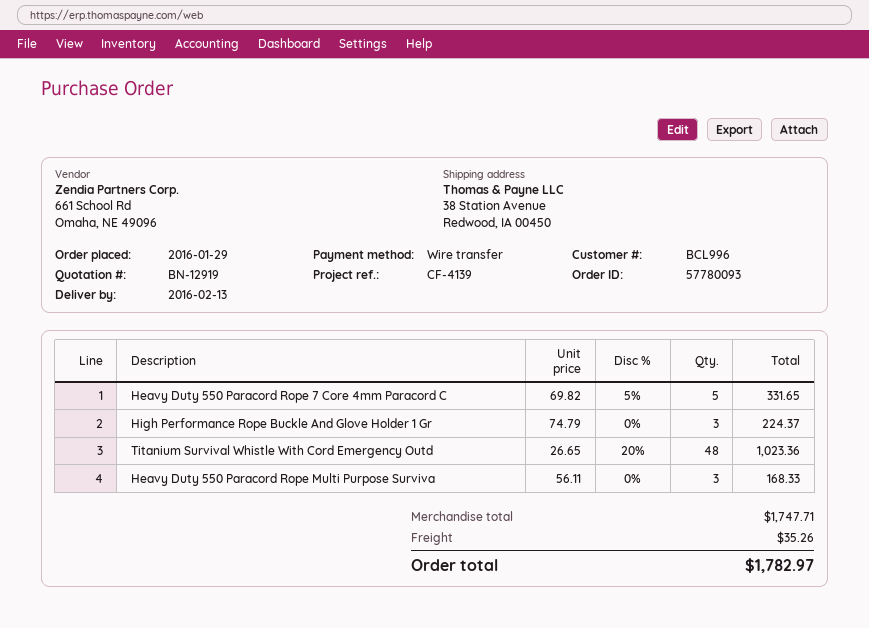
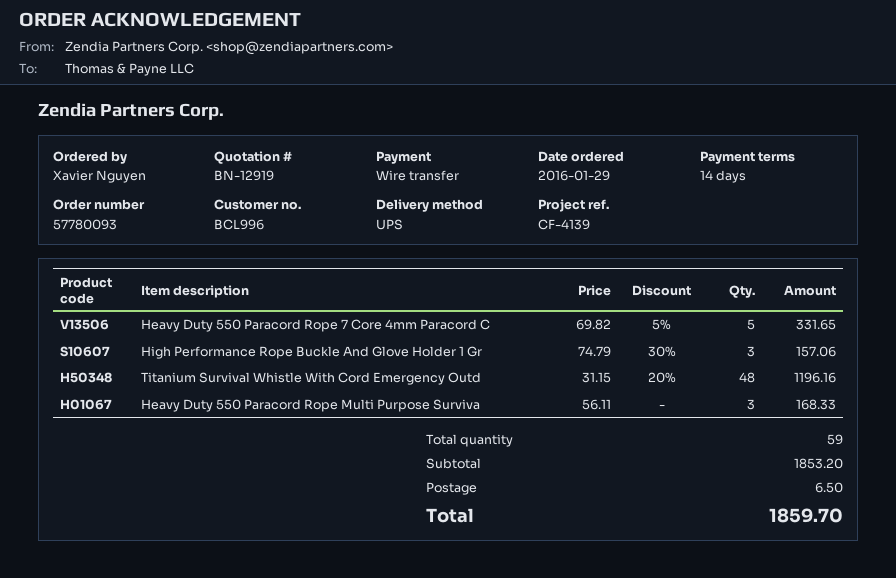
High Performance Rope Buckle And Glove Holder 1 Gr: 3 x 74.79 = 224.37 -> 3 x 74.79 - 30% = 157.06
Titanium Survival Whistle With Cord Emergency Outd: 48 x 26.65 - 20% = 1023.36 -> 48 x 31.15 - 20% = 1196.16
subtotal: 1747.71 -> 1853.20
shipping: 35.26 -> 6.50
total: 1782.97 -> 1859.70

